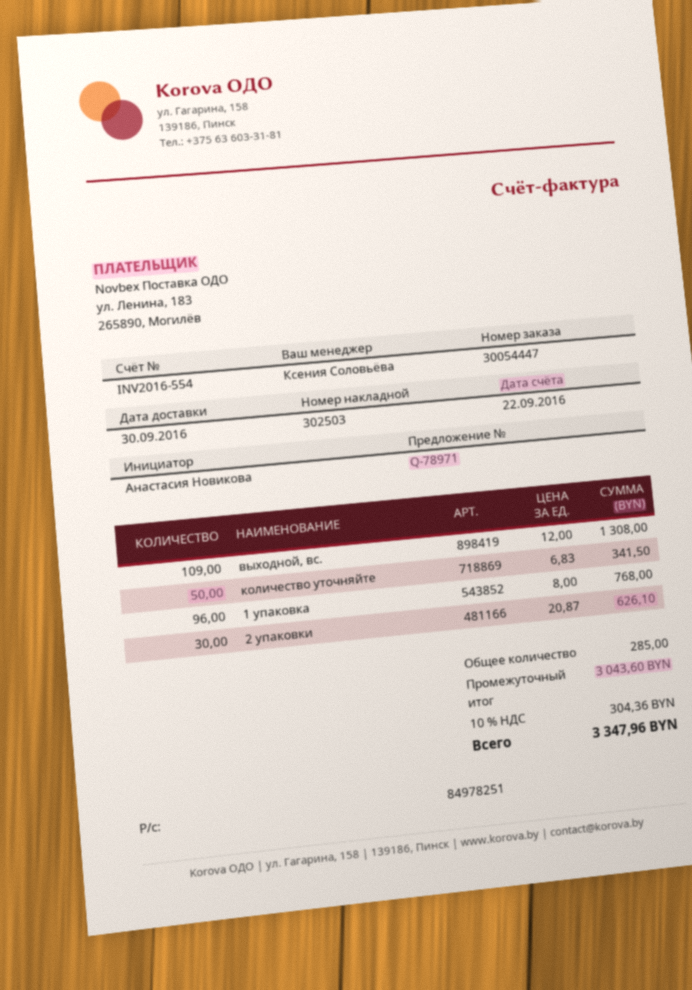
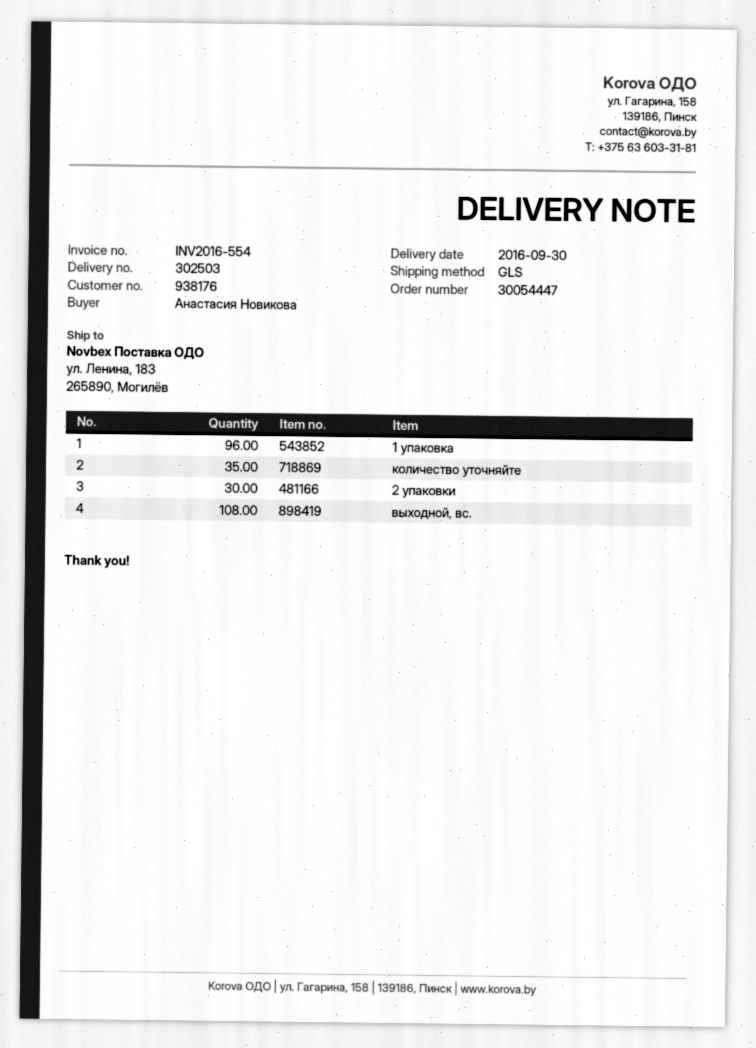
выходной, вс.: 109 -> 108
количество уточняйте: 50 -> 35

